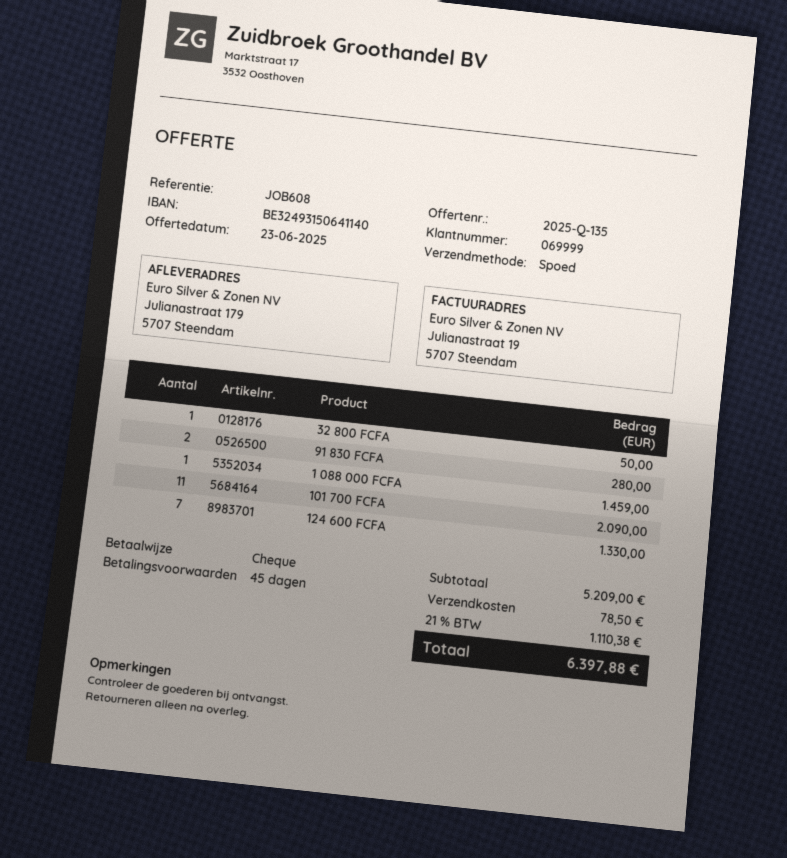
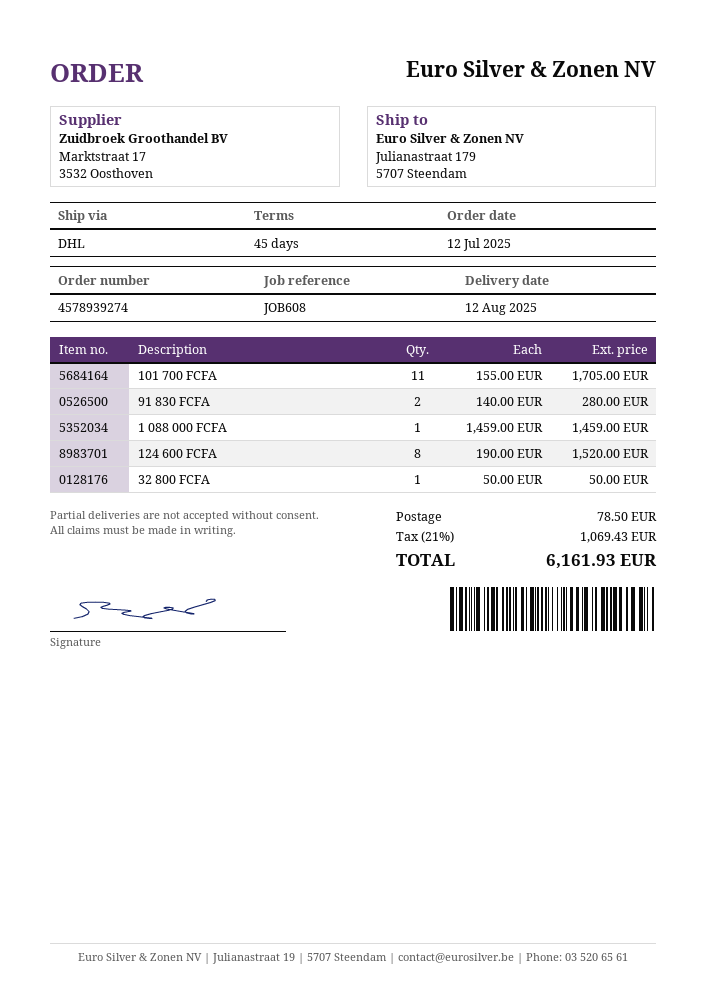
shipping method: express -> DHL
101 700 FCFA: 11 for 2090.00 -> 11 for 1705.00
124 600 FCFA: 7 for 1330.00 -> 8 for 1520.00
tax: 21% = 1110.38 -> 21% = 1069.43
total: 6397.88 -> 6161.93

